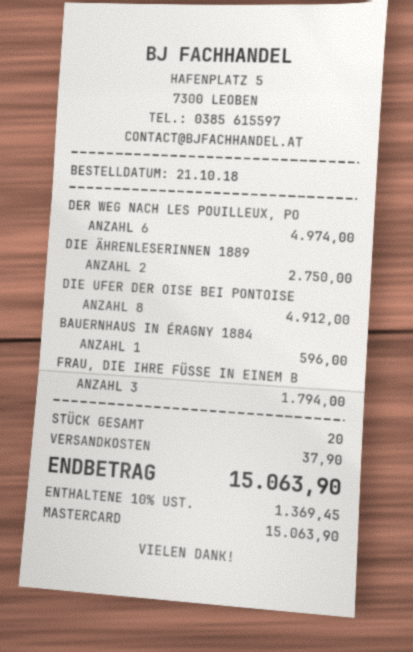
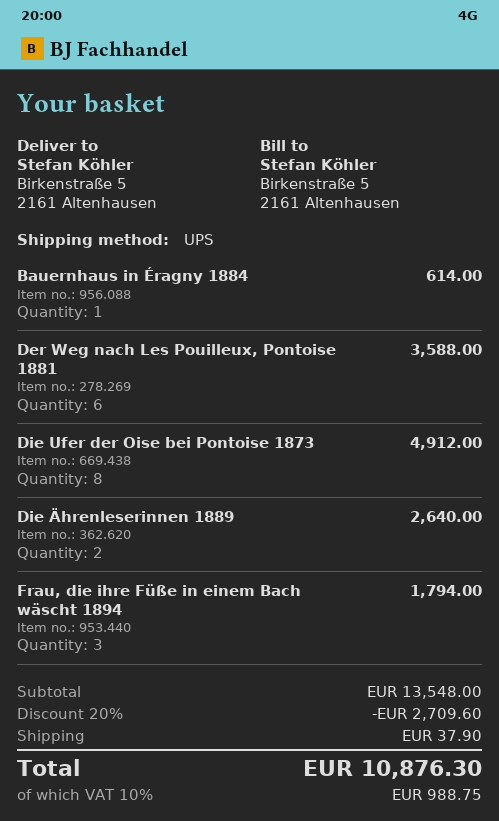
DER WEG NACH LES POUILLEUX, PO: 6 for 4974.00 -> 6 for 3588.00
DIE ÄHRENLESERINNEN 1889: 2 for 2750.00 -> 2 for 2640.00
BAUERNHAUS IN ÉRAGNY 1884: 1 for 596.00 -> 1 for 614.00
discount: none -> 20% = 2709.60
tax: 10% = 1369.45 -> 10% = 988.75
total: 15063.90 -> 10876.30

